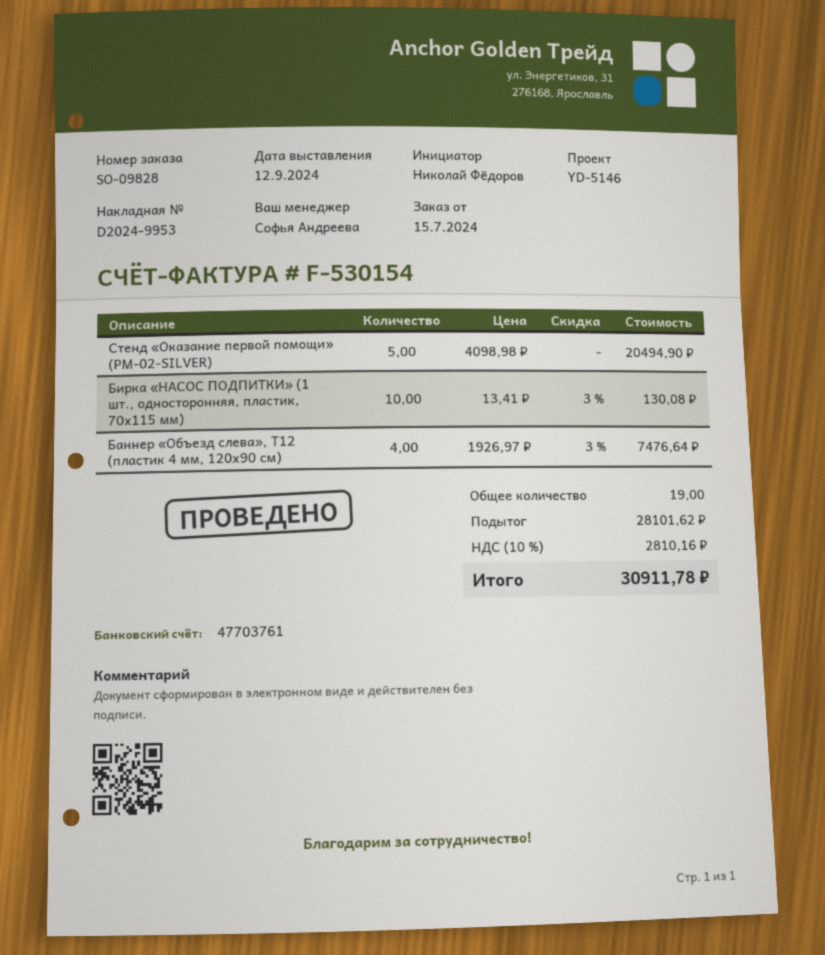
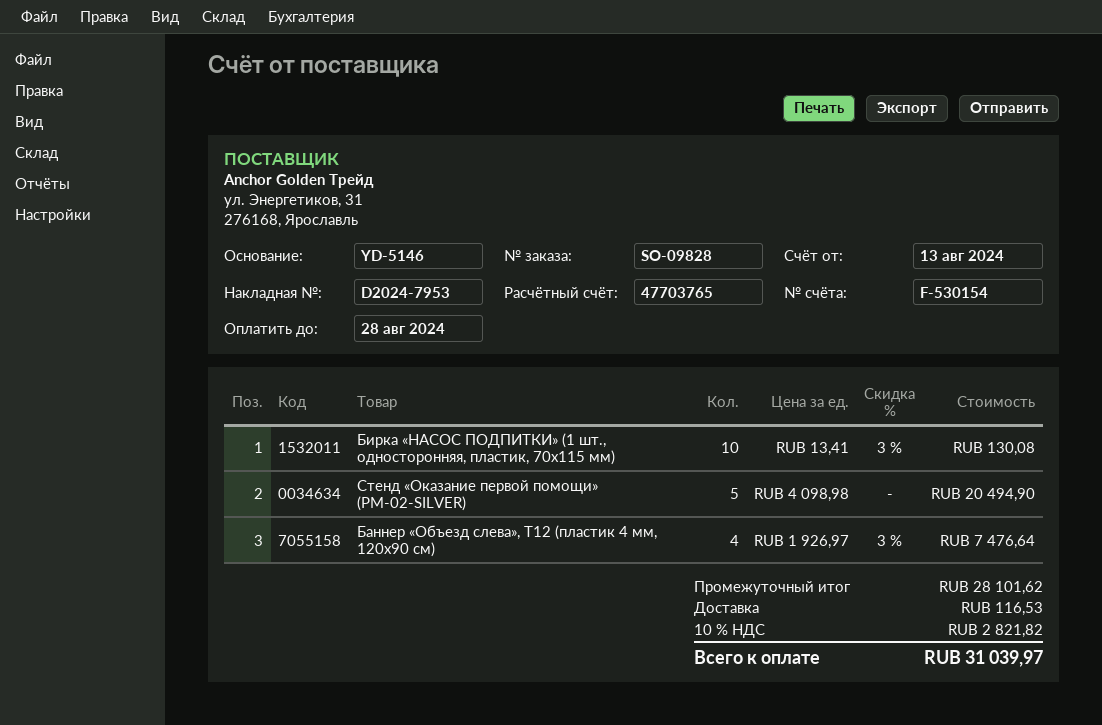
delivery note number: D2024-9953 -> D2024-7953
invoice date: 2024-09-12 -> 2024-08-13
bank account: 47703761 -> 47703765
shipping: none -> 116.53
tax: 10% = 2810.16 -> 10% = 2821.82
total: 30911.78 -> 31039.97

